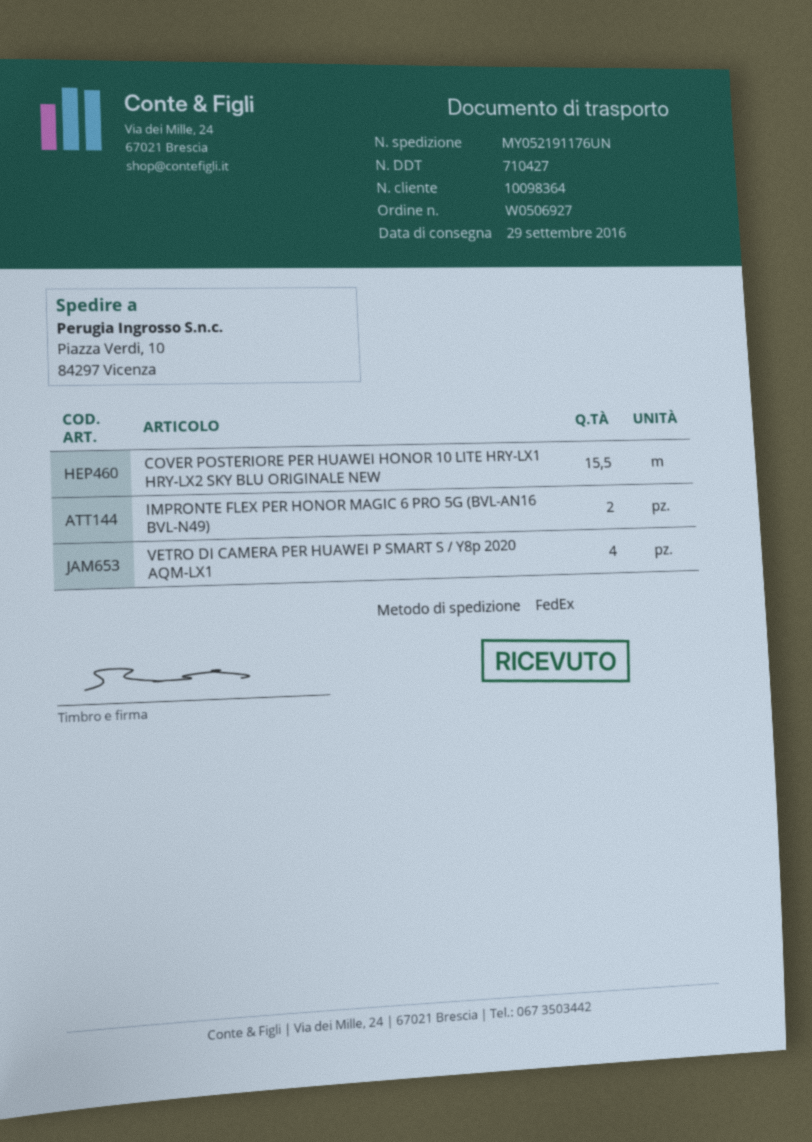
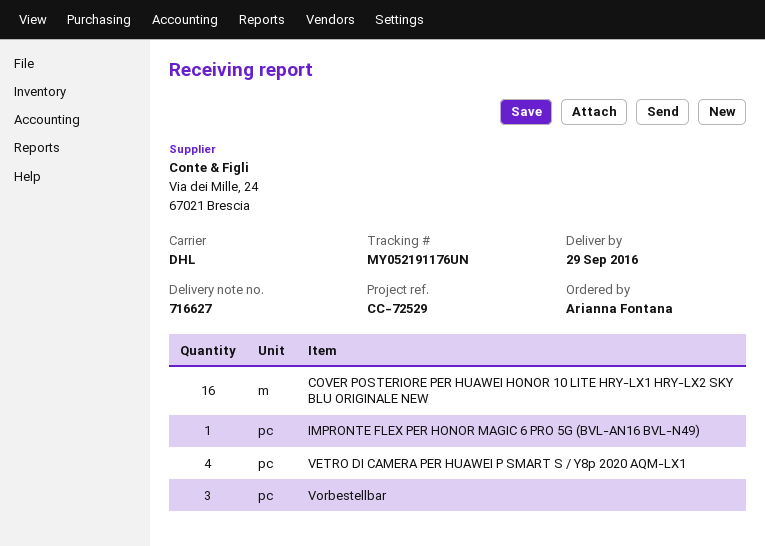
delivery note number: 710427 -> 716627
shipping method: FedEx -> DHL
COVER POSTERIORE PER HUAWEI HONOR 10 LITE HRY-LX1 HRY-LX2 SKY BLU ORIGINALE NEW: 15.5 -> 16
IMPRONTE FLEX PER HONOR MAGIC 6 PRO 5G (BVL-AN16 BVL-N49): 2 -> 1
Vorbestellbar: none -> 3

